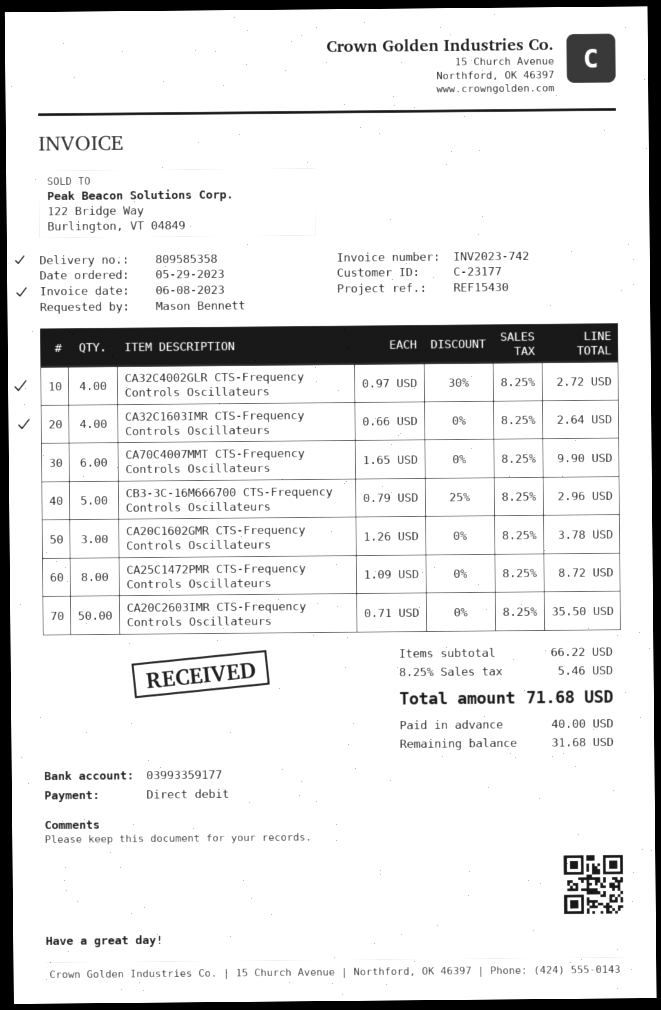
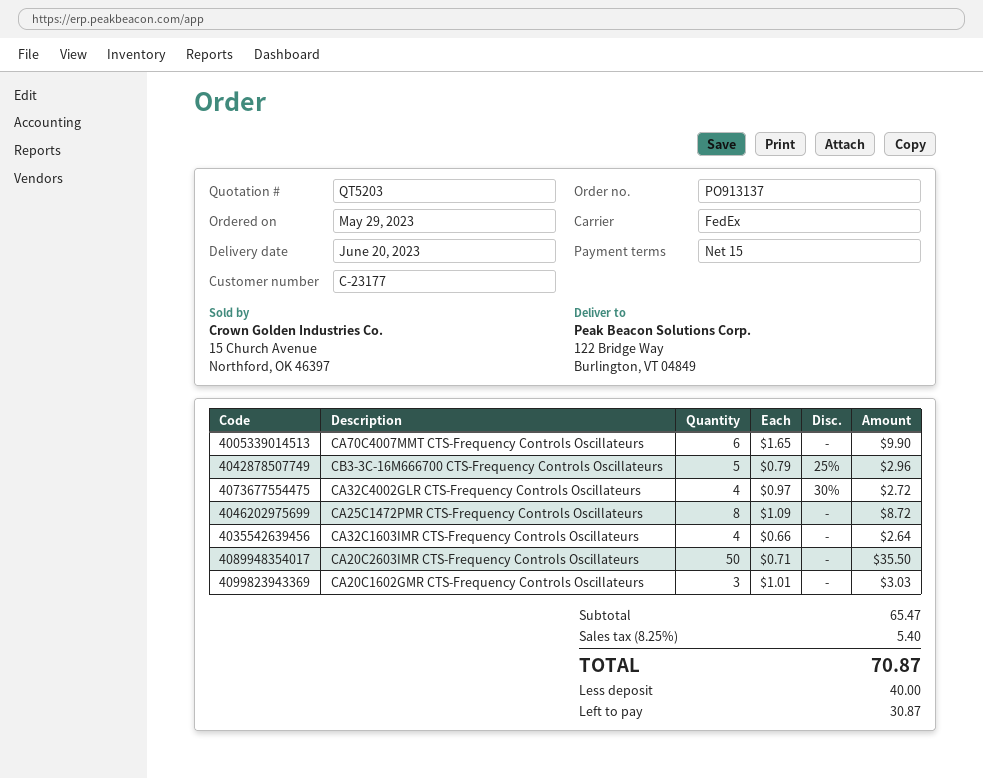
CA20C1602GMR CTS-Frequency Controls Oscillateurs: 3 x 1.26 = 3.78 -> 3 x 1.01 = 3.03
subtotal: 66.22 -> 65.47
tax: 8.25% = 5.46 -> 8.25% = 5.40
total: 71.68 -> 70.87
balance: 31.68 -> 30.87

